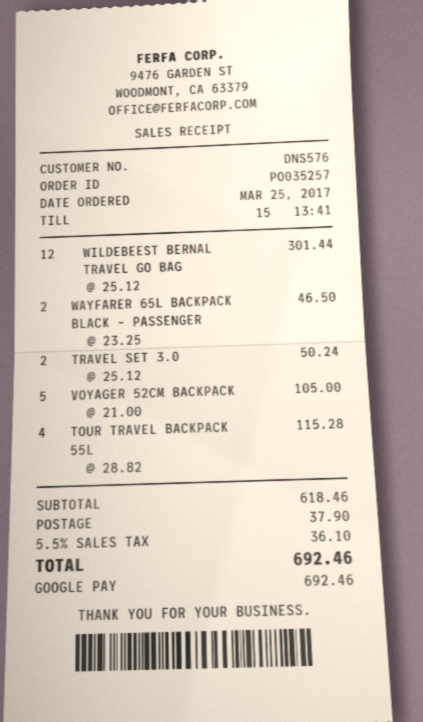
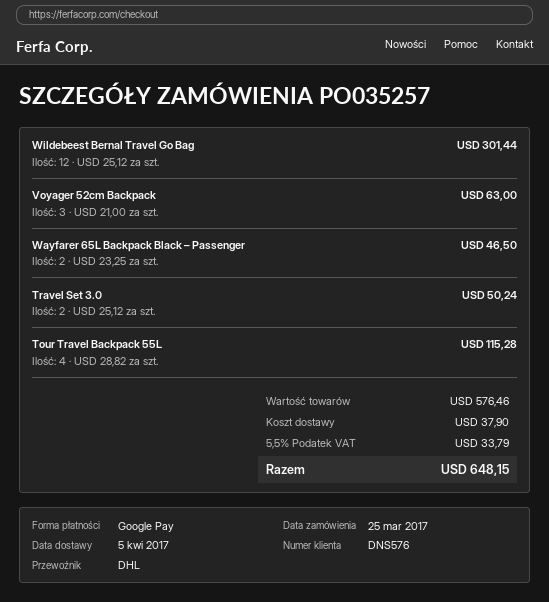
VOYAGER 52CM BACKPACK: 5 x 21.00 = 105.00 -> 3 x 21.00 = 63.00
subtotal: 618.46 -> 576.46
tax: 5.5% = 36.10 -> 5.5% = 33.79
total: 692.46 -> 648.15

